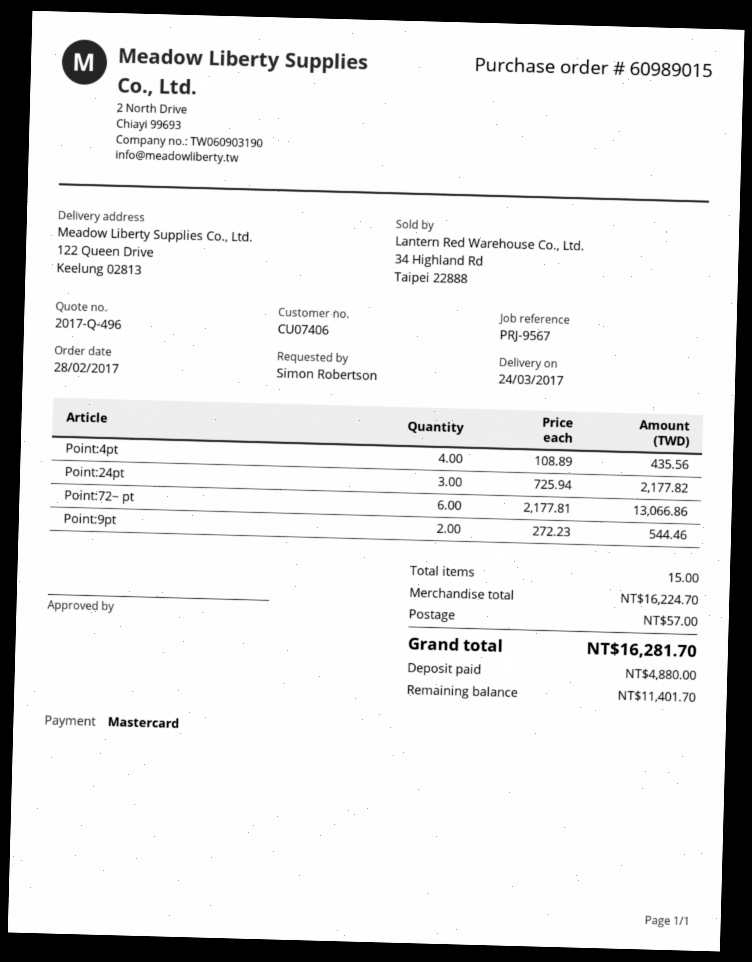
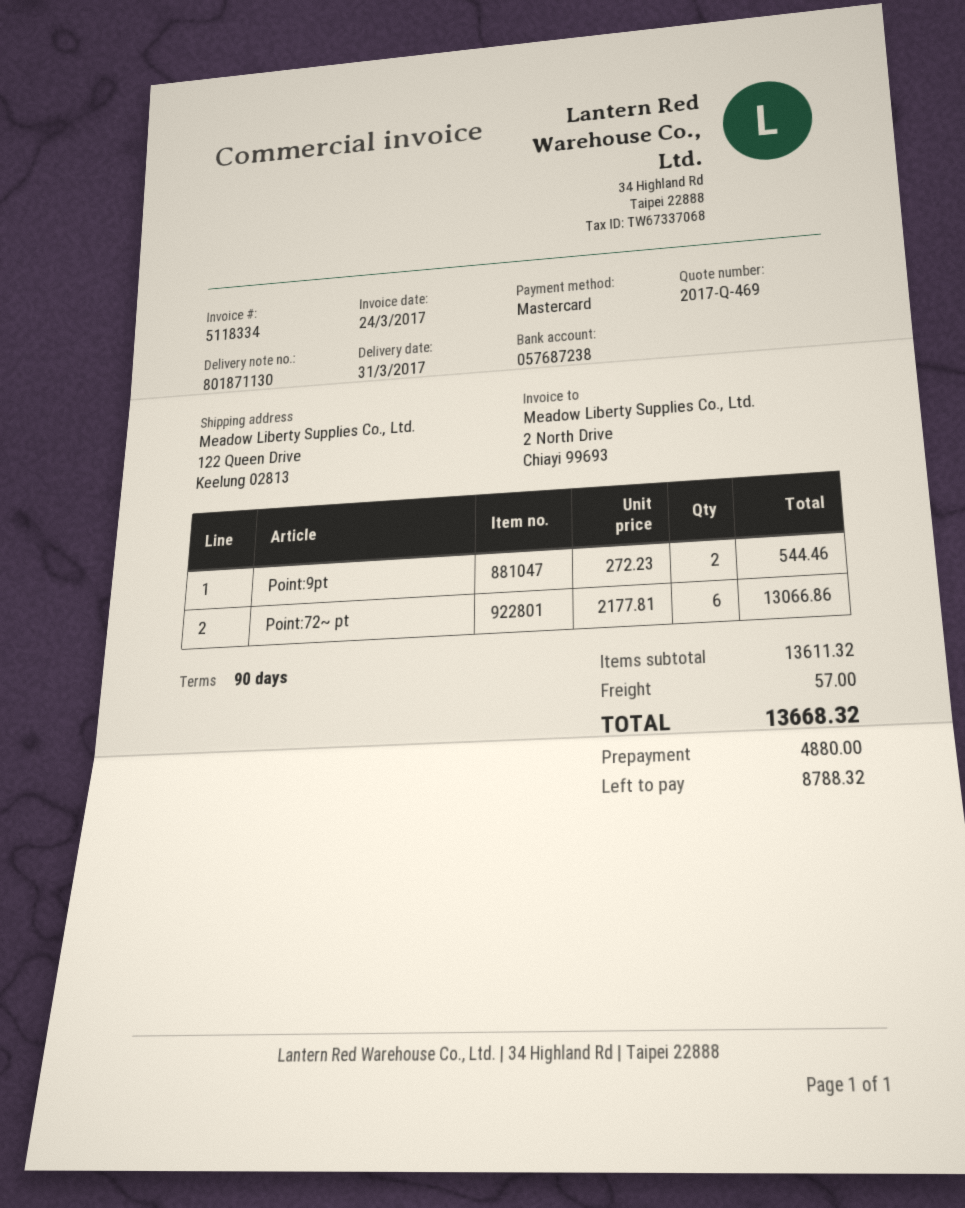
quote number: 2017-Q-496 -> 2017-Q-469
delivery date: 2017-03-24 -> 2017-03-31
Point:4pt: 4 x 108.89 = 435.56 -> none
Point:24pt: 3 x 725.94 = 2177.82 -> none
subtotal: 16224.70 -> 13611.32
total: 16281.70 -> 13668.32
balance: 11401.70 -> 8788.32

